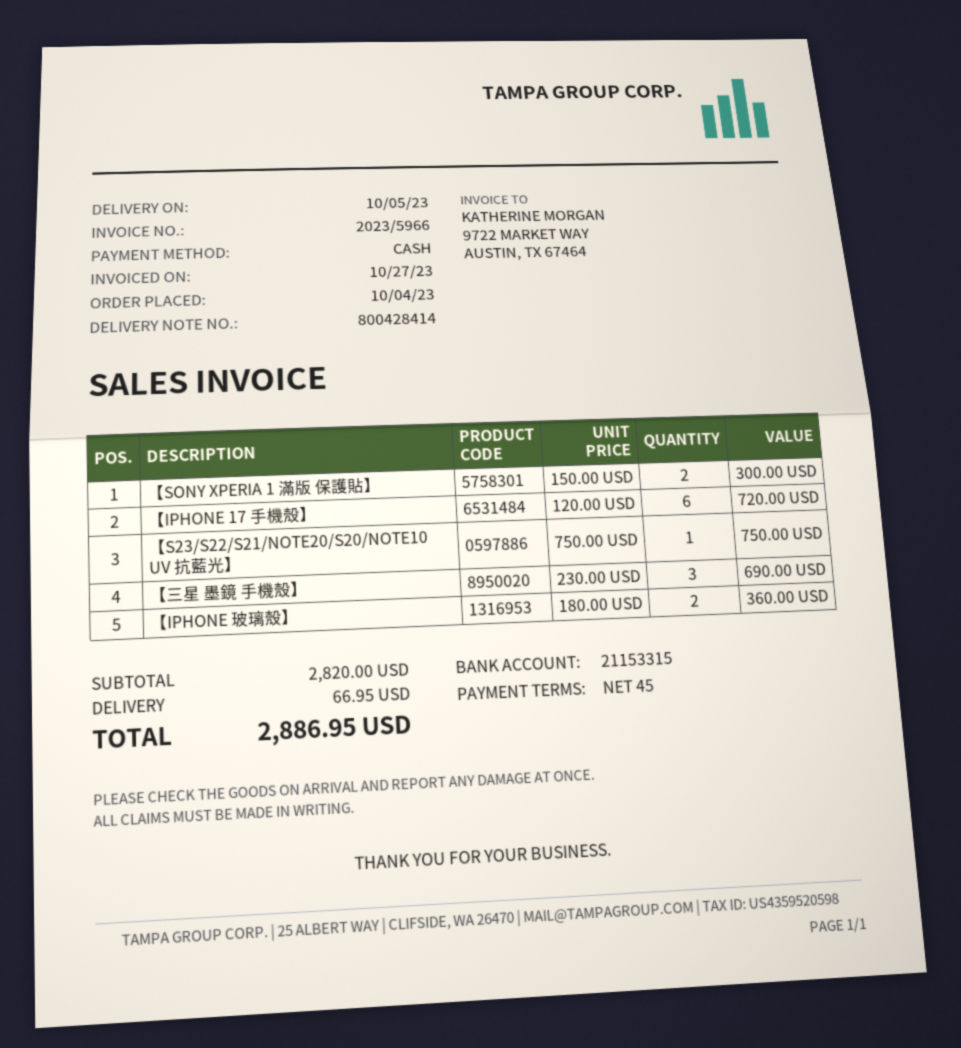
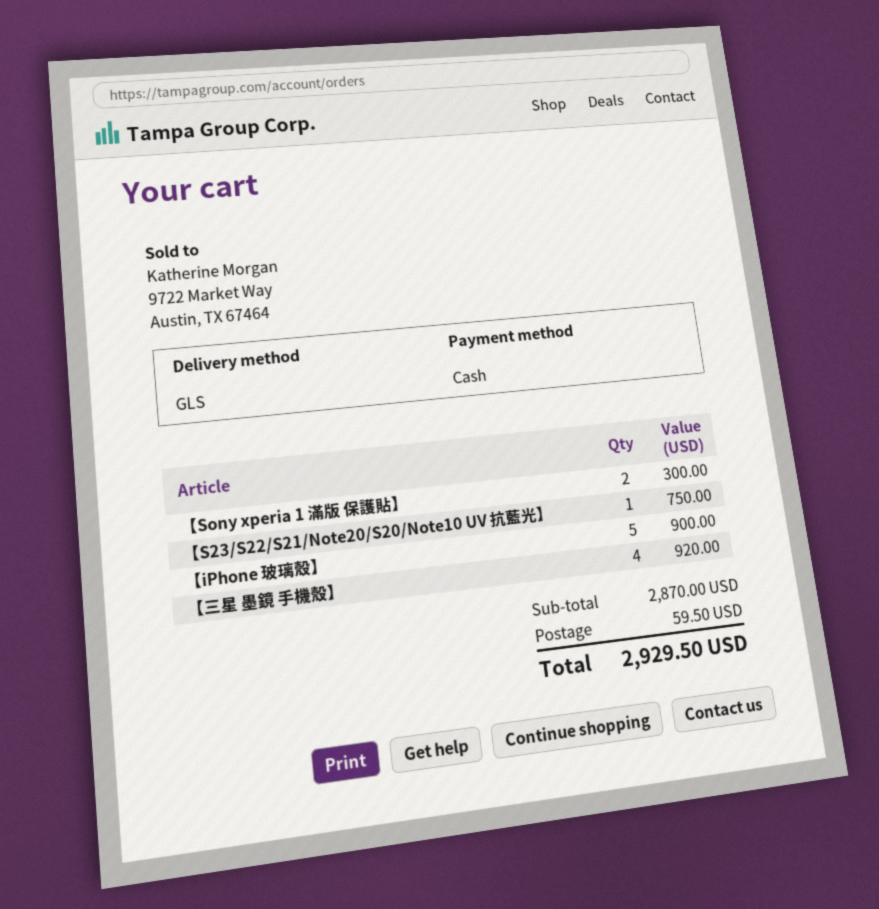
【IPHONE 17 手機殼】: 6 for 720.00 -> none
【三星 墨鏡 手機殼】: 3 for 690.00 -> 4 for 920.00
【IPHONE 玻璃殼】: 2 for 360.00 -> 5 for 900.00
subtotal: 2820.00 -> 2870.00
shipping: 66.95 -> 59.50
total: 2886.95 -> 2929.50

